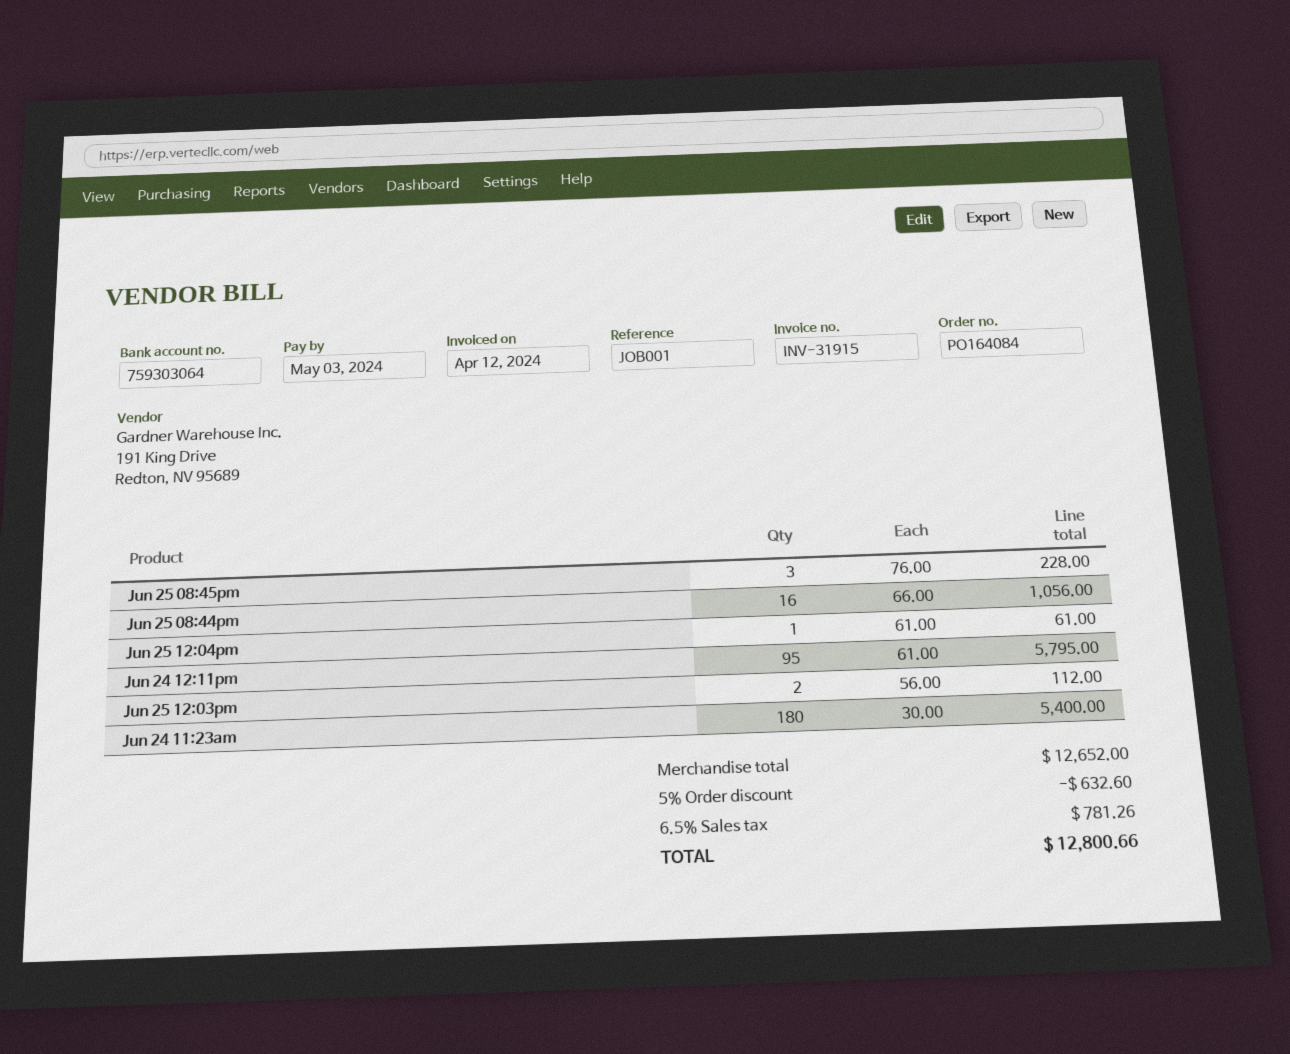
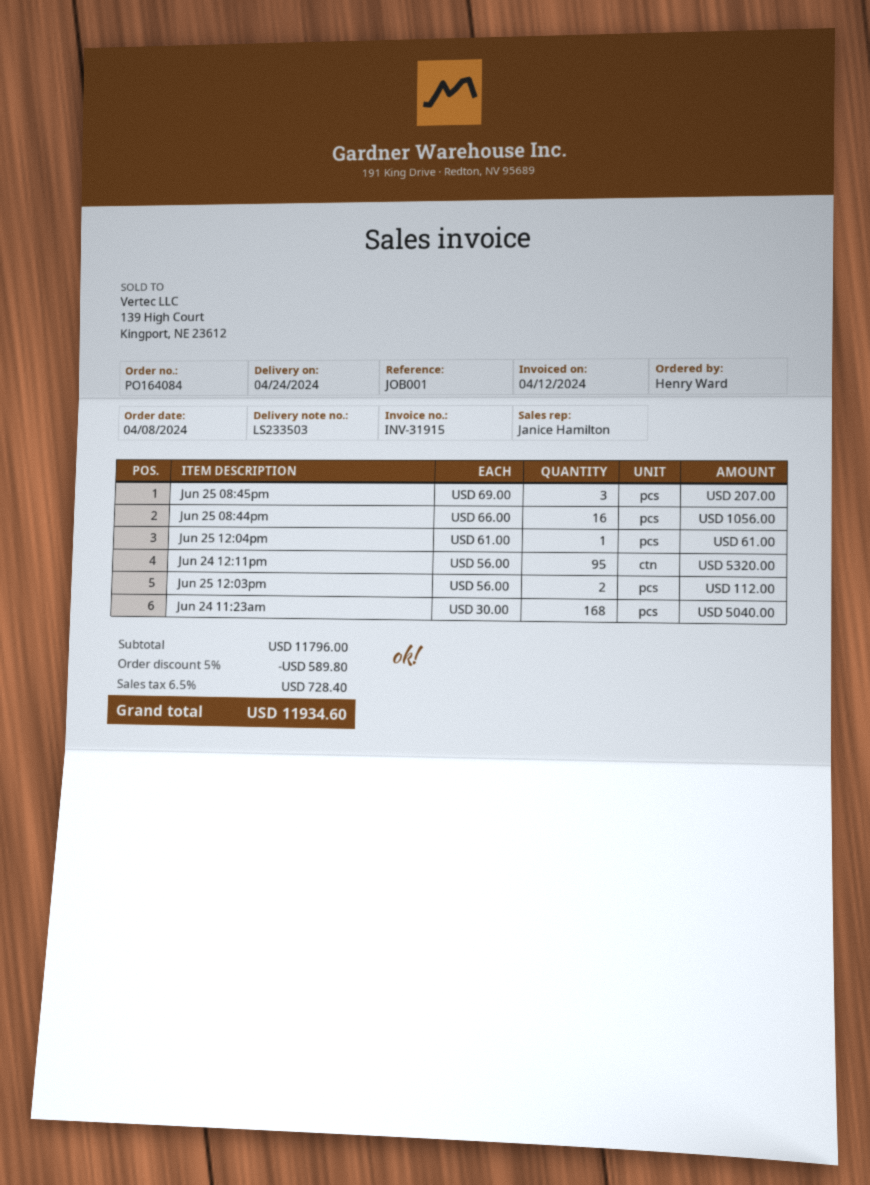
Jun 25 08:45pm: 3 x 76.00 = 228.00 -> 3 x 69.00 = 207.00
Jun 24 12:11pm: 95 x 61.00 = 5795.00 -> 95 x 56.00 = 5320.00
Jun 24 11:23am: 180 x 30.00 = 5400.00 -> 168 x 30.00 = 5040.00
subtotal: 12652.00 -> 11796.00
discount: 5% = 632.60 -> 5% = 589.80
tax: 6.5% = 781.26 -> 6.5% = 728.40
total: 12800.66 -> 11934.60

